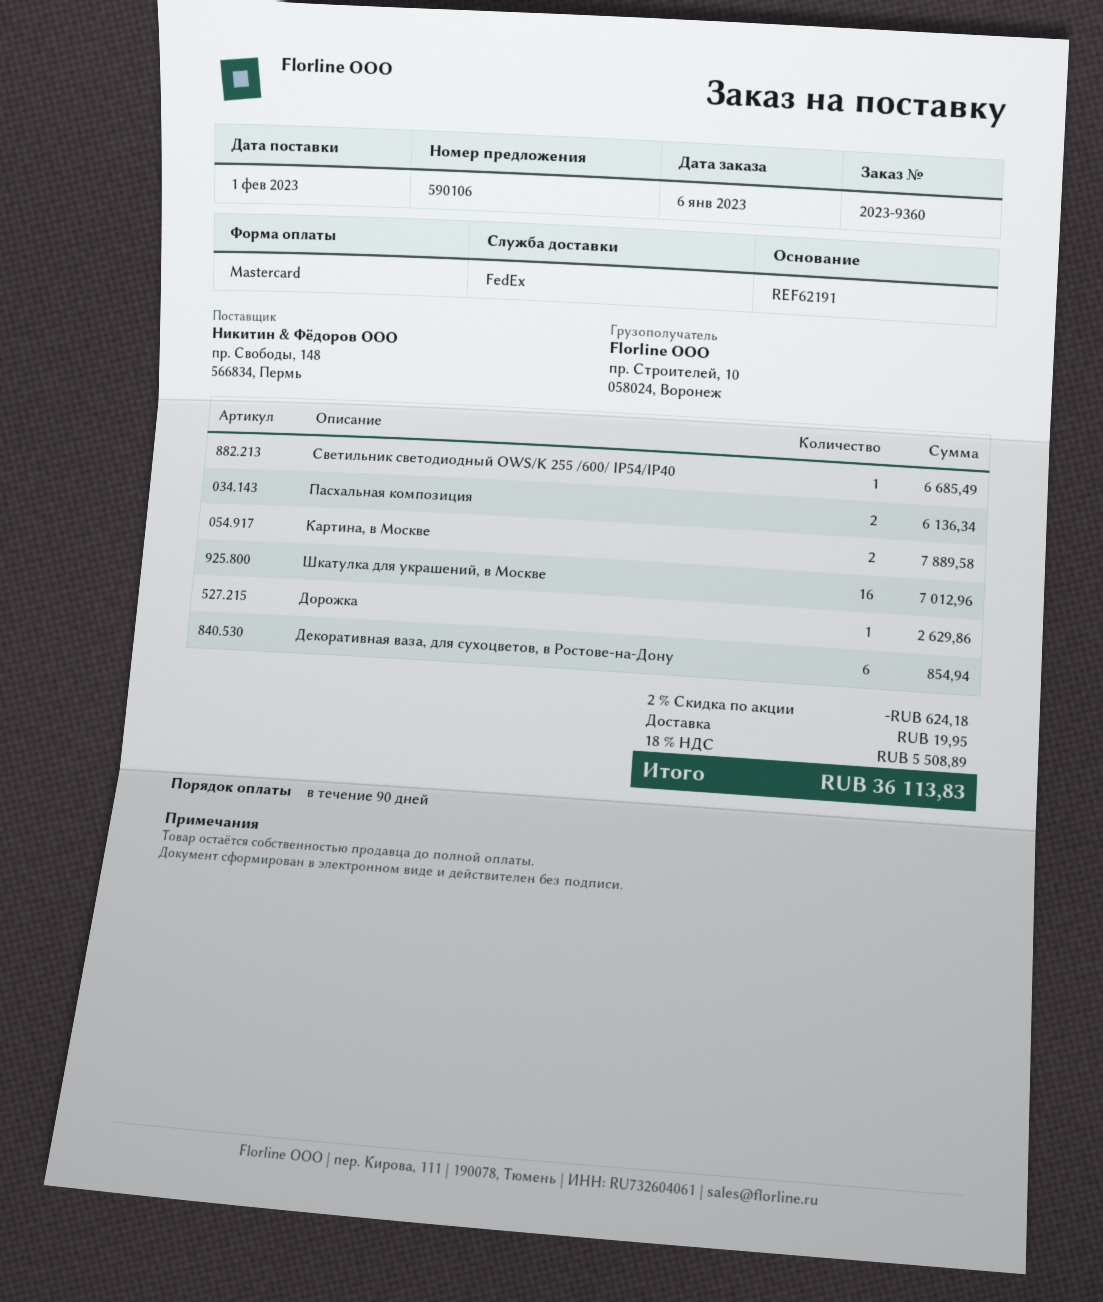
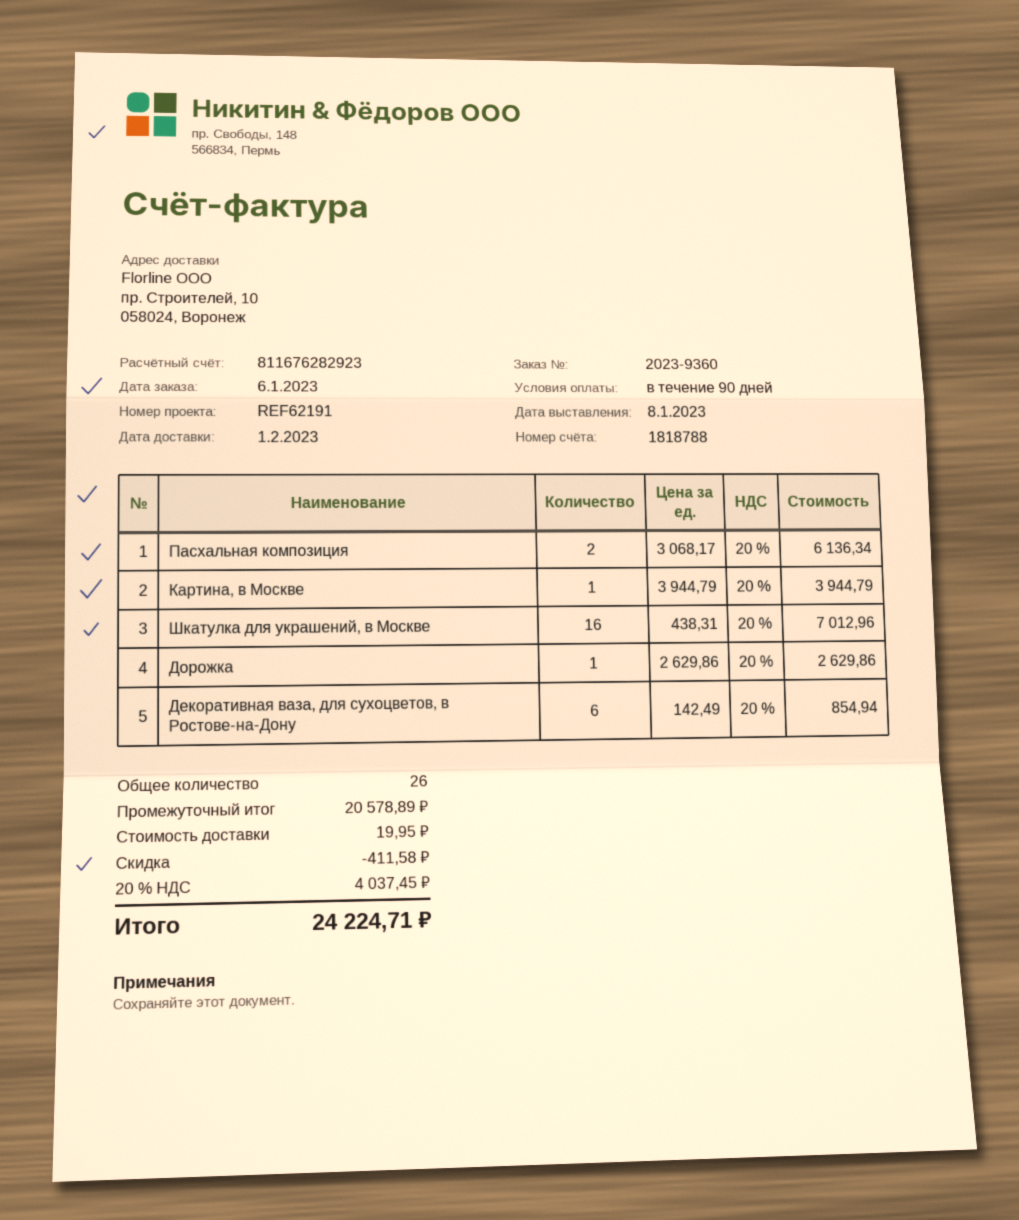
Светильник светодиодный OWS/K 255 /600/ IP54/IP40: 1 for 6685.49 -> none
Картина, в Москве: 2 for 7889.58 -> 1 for 3944.79
discount: 624.18 -> 411.58
tax: 18% = 5508.89 -> 20% = 4037.45
total: 36113.83 -> 24224.71

